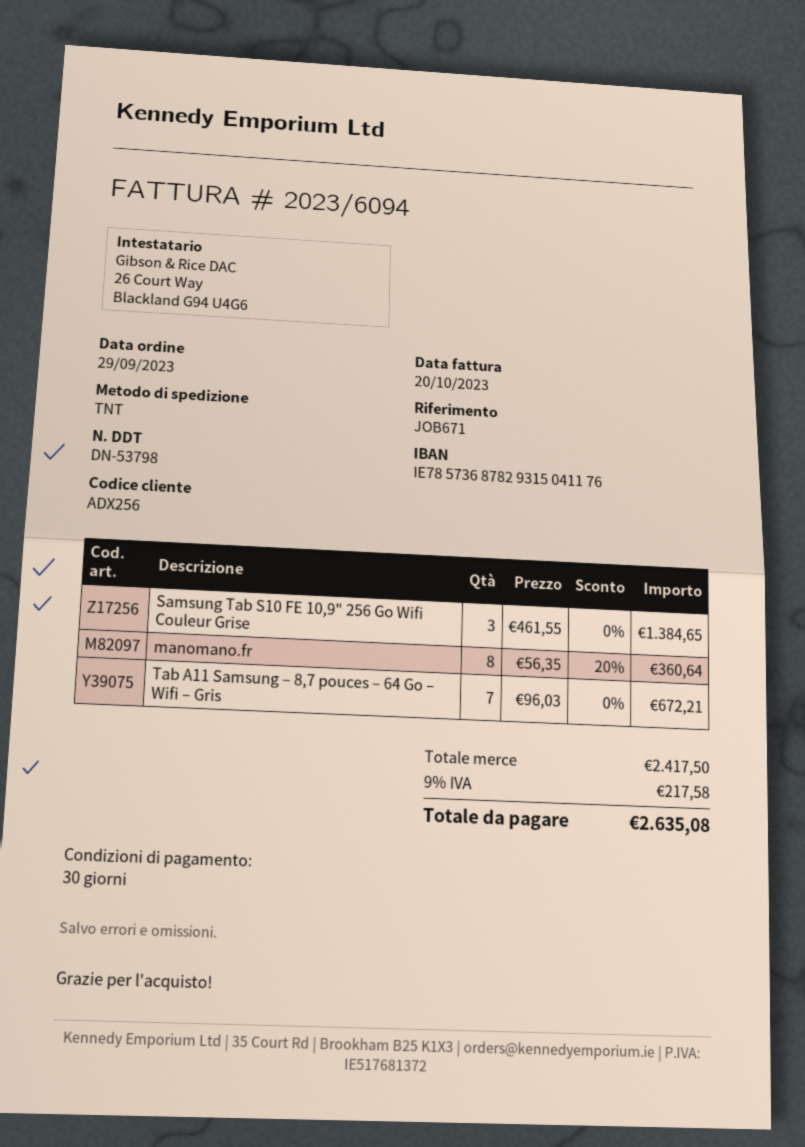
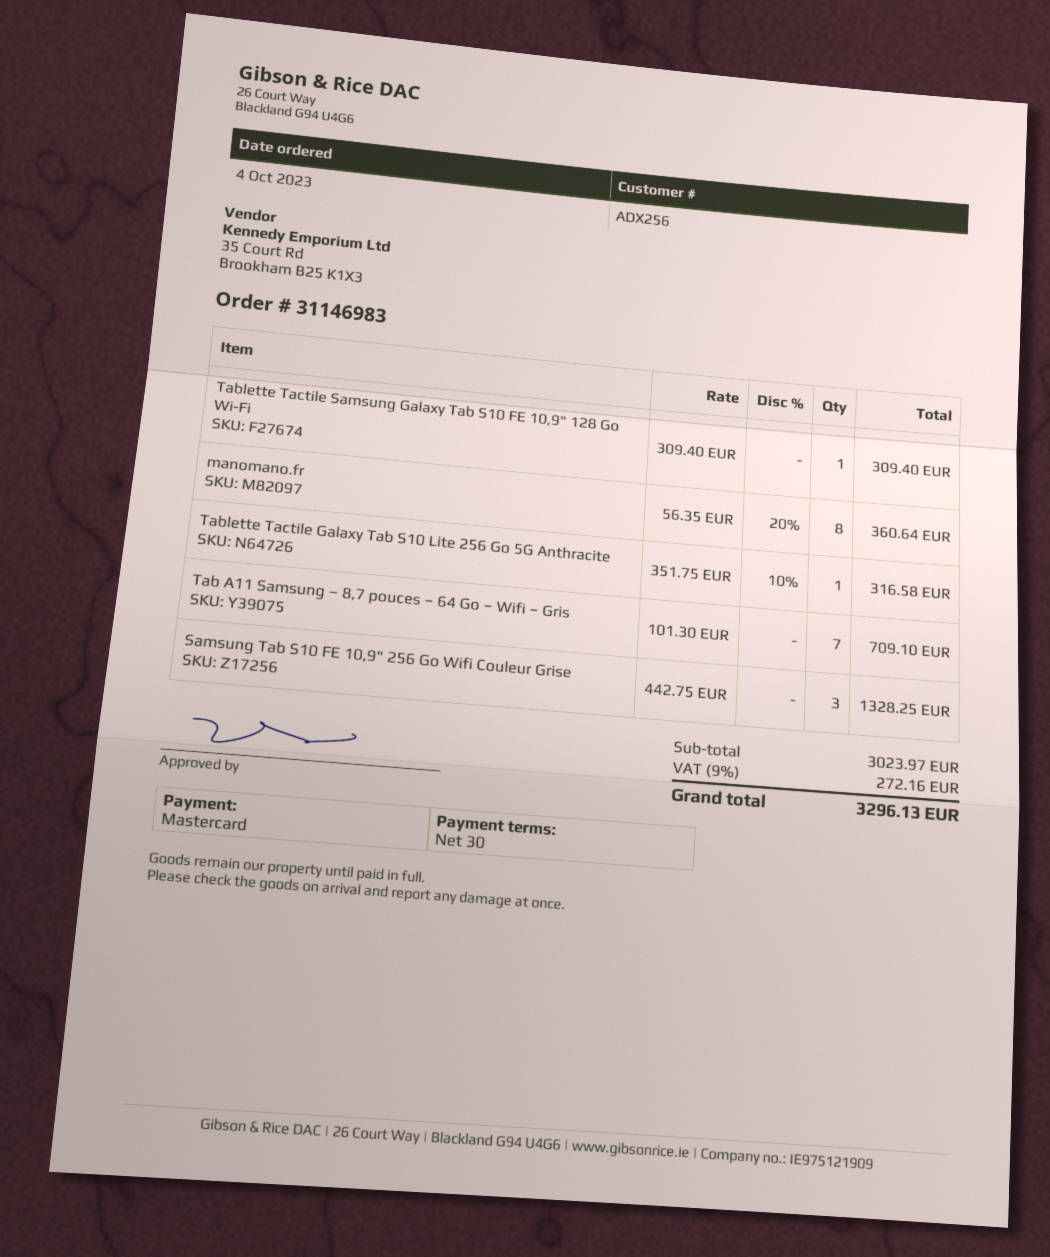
order date: 2023-09-29 -> 2023-10-04
Samsung Tab S10 FE 10,9" 256 Go Wifi Couleur Grise: 3 x 461.55 = 1384.65 -> 3 x 442.75 = 1328.25
Tab A11 Samsung – 8,7 pouces – 64 Go – Wifi – Gris: 7 x 96.03 = 672.21 -> 7 x 101.30 = 709.10
Tablette Tactile Samsung Galaxy Tab S10 FE 10,9" 128 Go Wi-Fi: none -> 1 x 309.40 = 309.40
Tablette Tactile Galaxy Tab S10 Lite 256 Go 5G Anthracite: none -> 1 x 351.75 - 10% = 316.58
subtotal: 2417.50 -> 3023.97
tax: 9% = 217.58 -> 9% = 272.16
total: 2635.08 -> 3296.13

